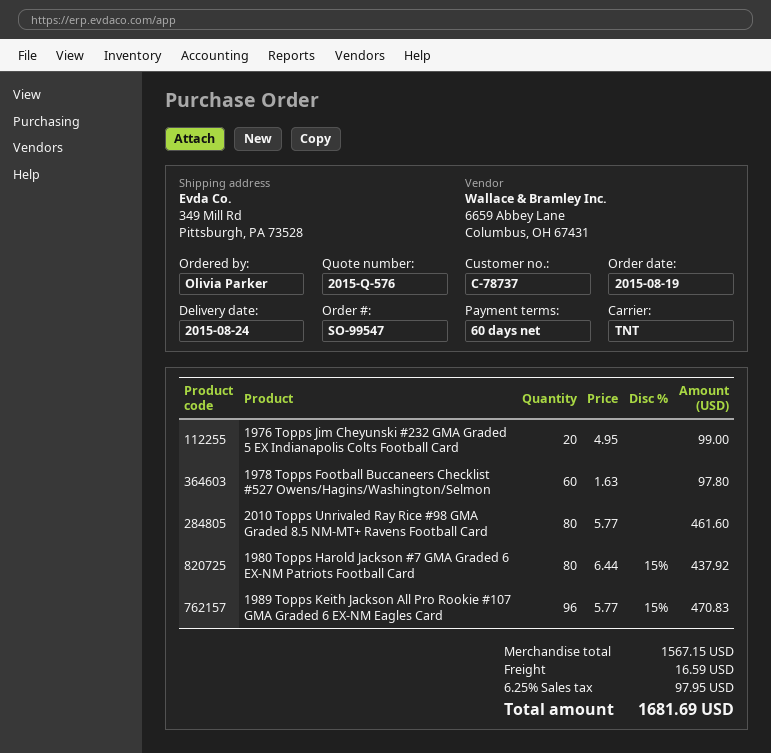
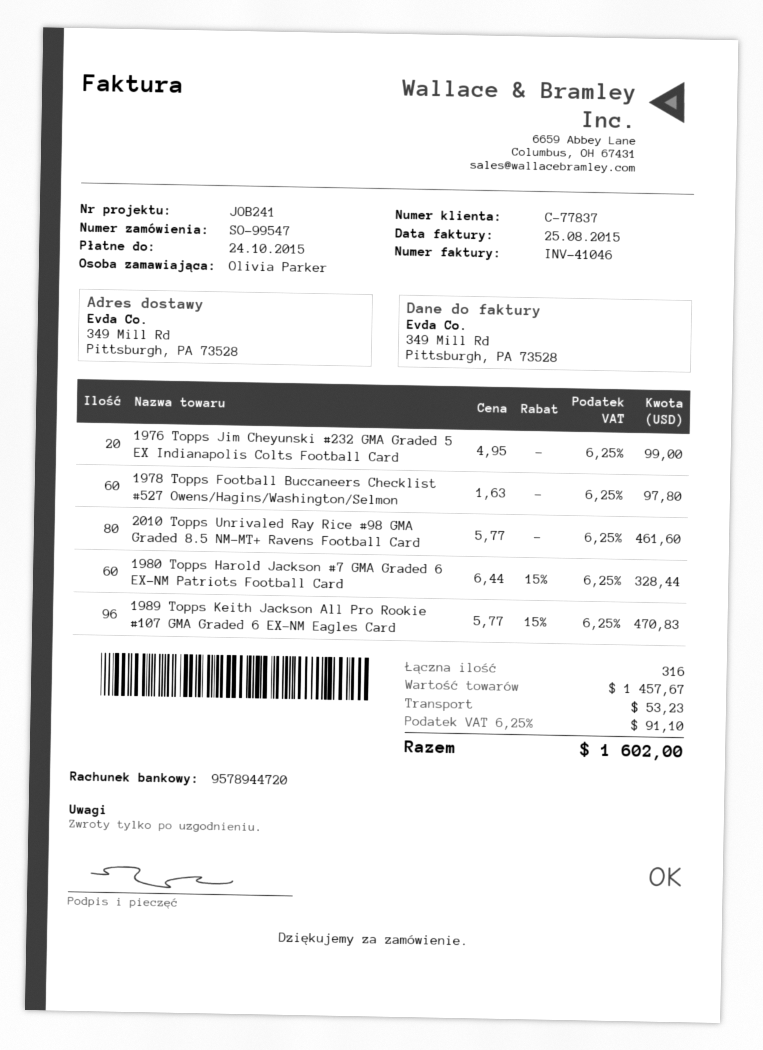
customer number: C-78737 -> C-77837
1980 Topps Harold Jackson #7 GMA Graded 6 EX-NM Patriots Football Card: 80 x 6.44 - 15% = 437.92 -> 60 x 6.44 - 15% = 328.44
subtotal: 1567.15 -> 1457.67
shipping: 16.59 -> 53.23
tax: 6.25% = 97.95 -> 6.25% = 91.10
total: 1681.69 -> 1602.00

